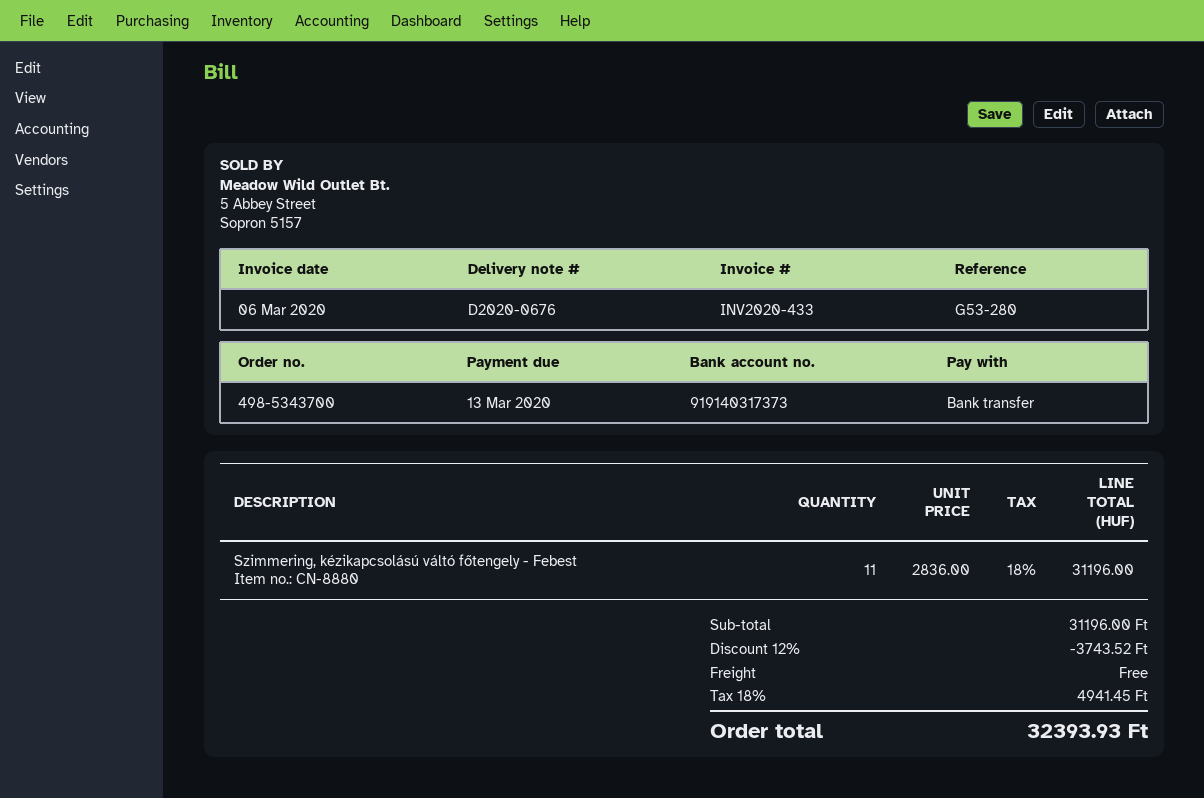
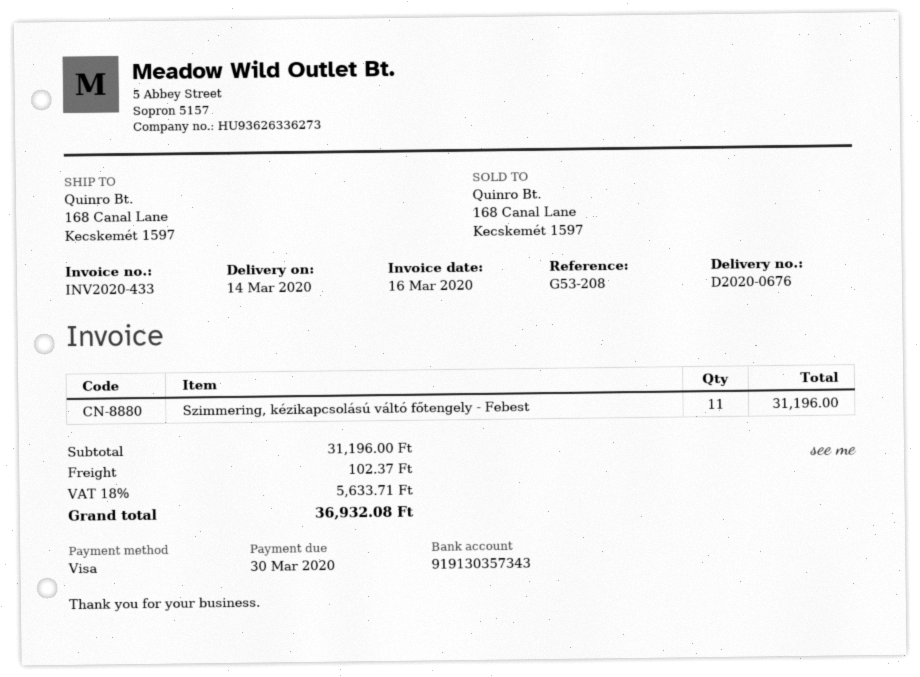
invoice date: 2020-03-06 -> 2020-03-16
due date: 2020-03-13 -> 2020-03-30
reference: G53-280 -> G53-208
payment method: bank transfer -> Visa
bank account: 919140317373 -> 919130357343
discount: 12% = 3743.52 -> none
shipping: 0.00 -> 102.37
tax: 18% = 4941.45 -> 18% = 5633.71
total: 32393.93 -> 36932.08

